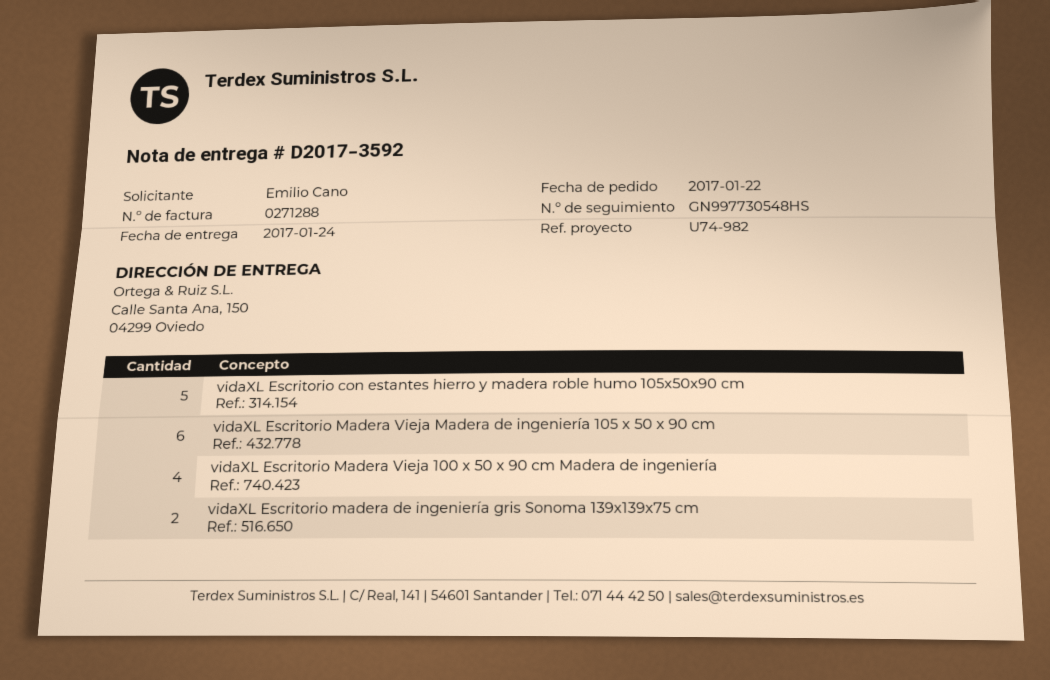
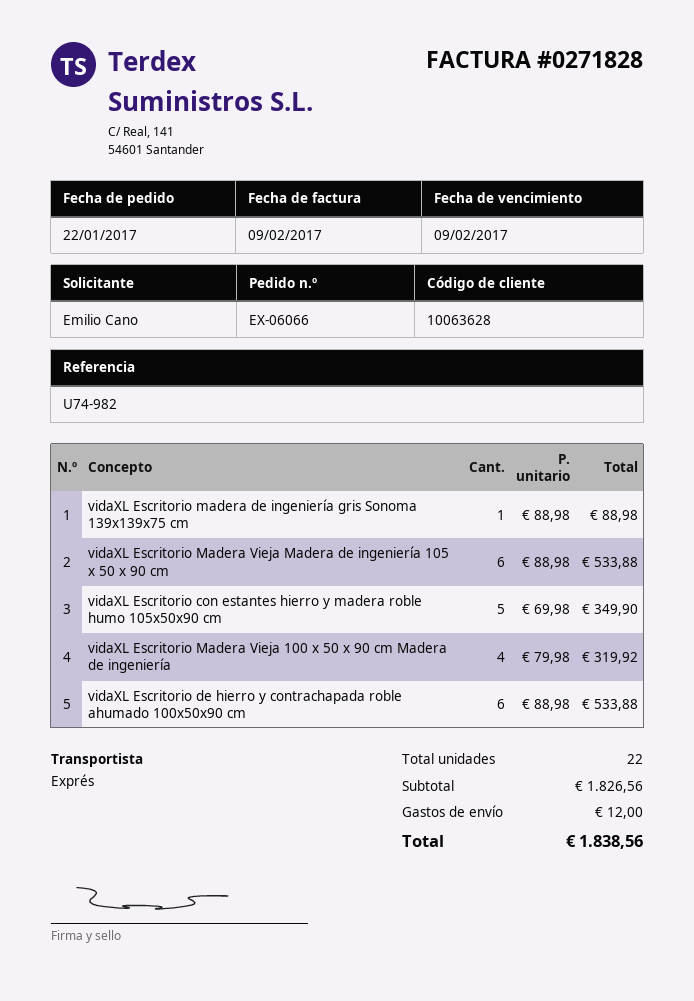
invoice number: 0271288 -> 0271828
vidaXL Escritorio madera de ingeniería gris Sonoma 139x139x75 cm: 2 -> 1
vidaXL Escritorio de hierro y contrachapada roble ahumado 100x50x90 cm: none -> 6

